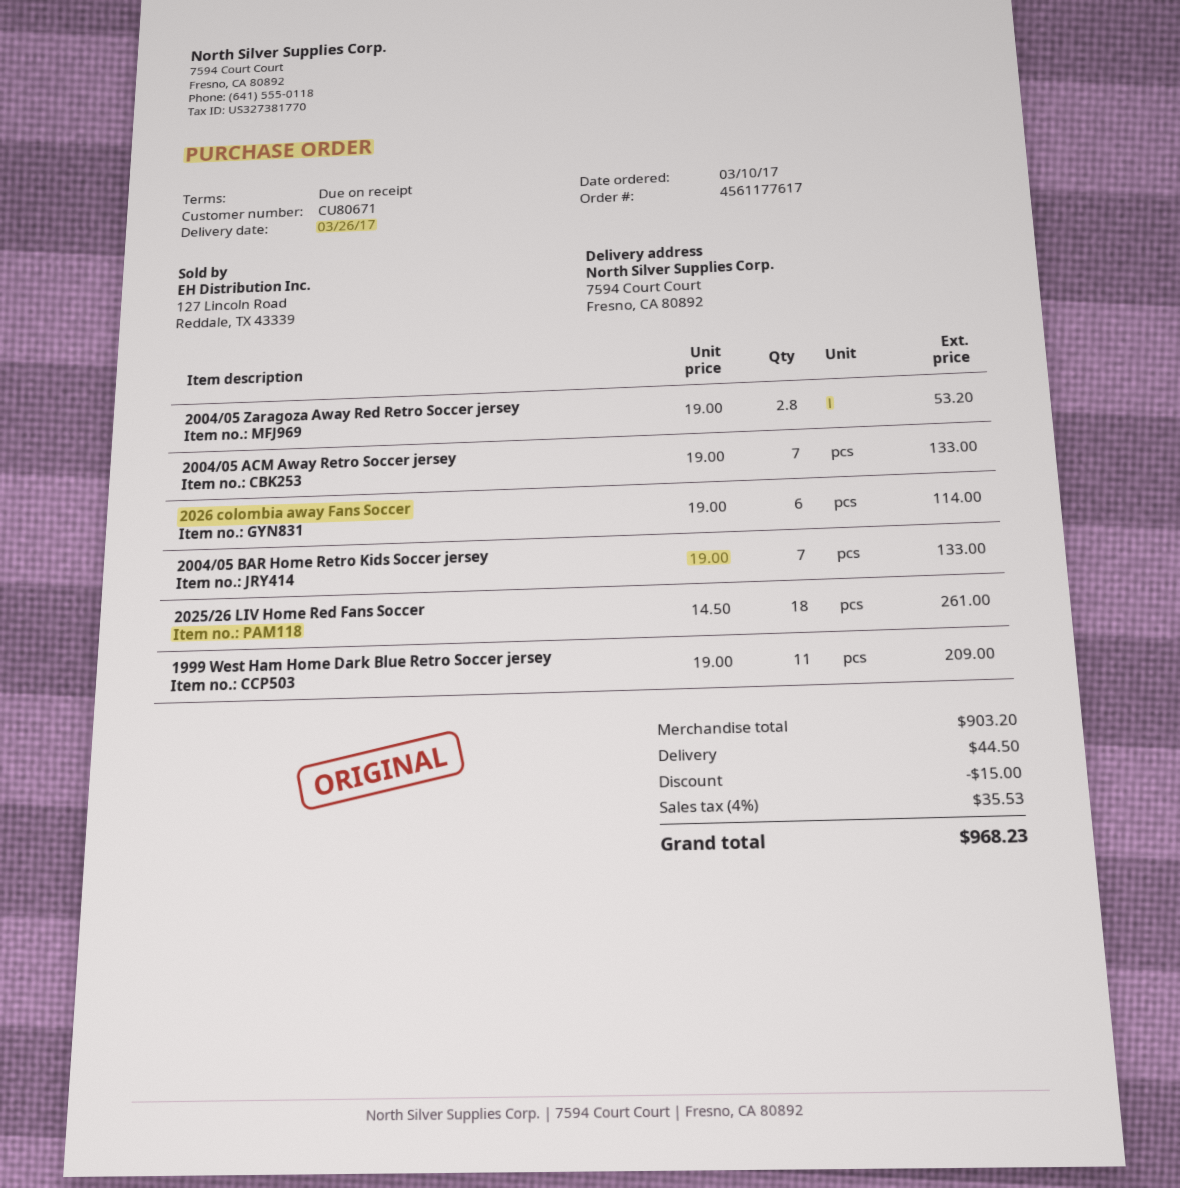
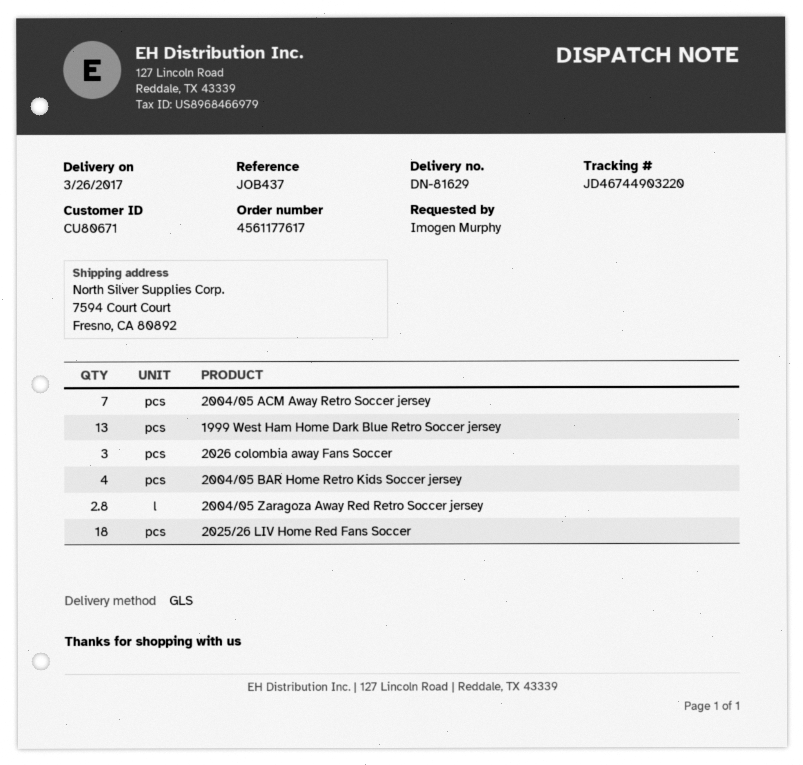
2026 colombia away Fans Soccer: 6 -> 3
2004/05 BAR Home Retro Kids Soccer jersey: 7 -> 4
1999 West Ham Home Dark Blue Retro Soccer jersey: 11 -> 13

